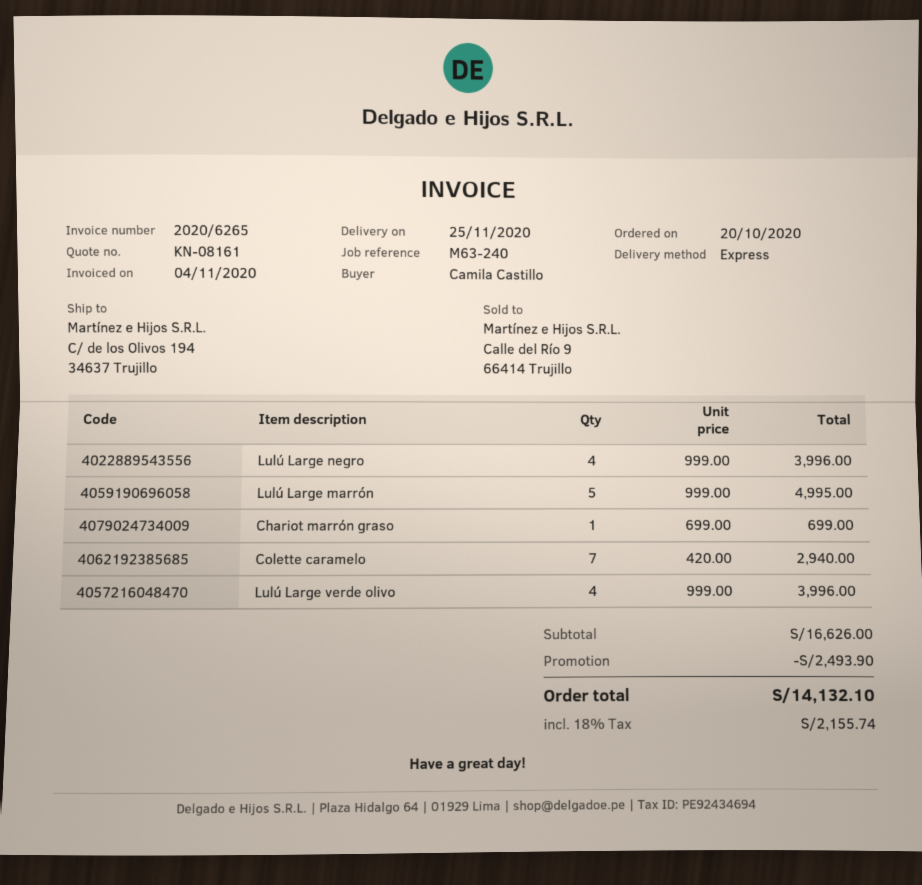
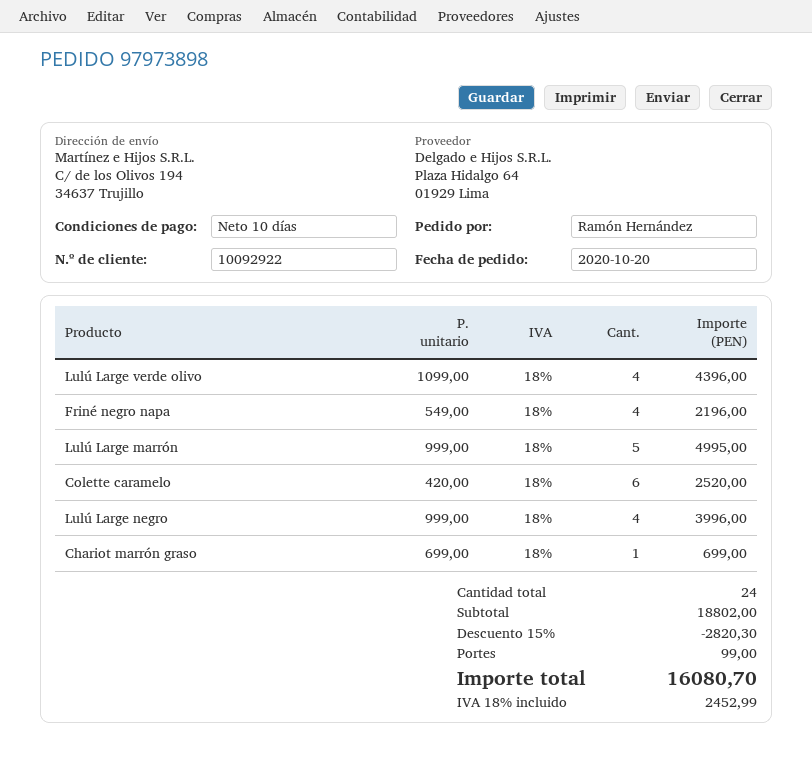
ordered by: Camila Castillo -> Ramón Hernández
Colette caramelo: 7 x 420.00 = 2940.00 -> 6 x 420.00 = 2520.00
Lulú Large verde olivo: 4 x 999.00 = 3996.00 -> 4 x 1099.00 = 4396.00
Friné negro napa: none -> 4 x 549.00 = 2196.00
subtotal: 16626.00 -> 18802.00
discount: 2493.90 -> 2820.30
shipping: none -> 99.00
tax: 18% = 2155.74 -> 18% = 2452.99
total: 14132.10 -> 16080.70

